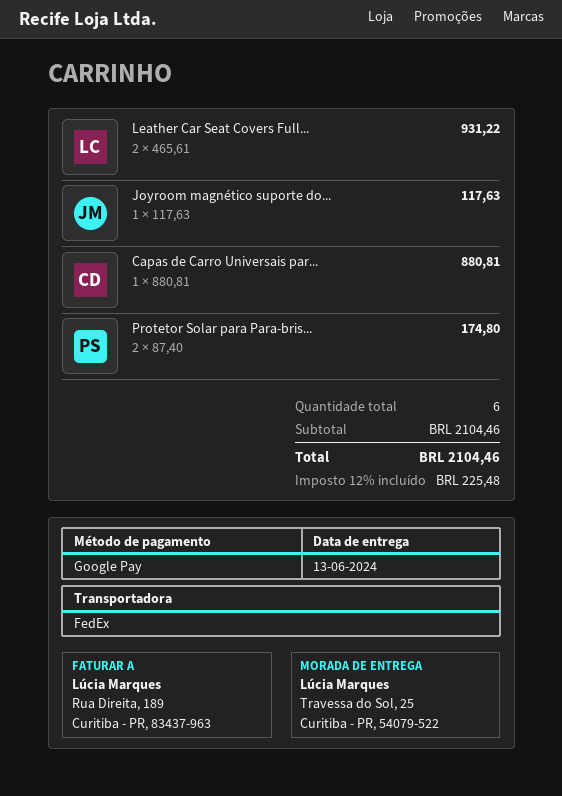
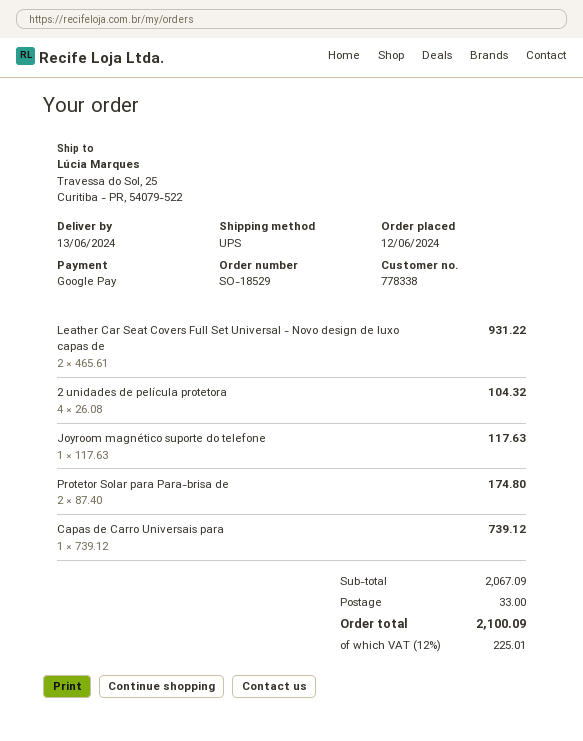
shipping method: FedEx -> UPS
Capas de Carro Universais par...: 1 x 880.81 = 880.81 -> 1 x 739.12 = 739.12
2 unidades de película protetora: none -> 4 x 26.08 = 104.32
subtotal: 2104.46 -> 2067.09
shipping: none -> 33.00
tax: 12% = 225.48 -> 12% = 225.01
total: 2104.46 -> 2100.09

